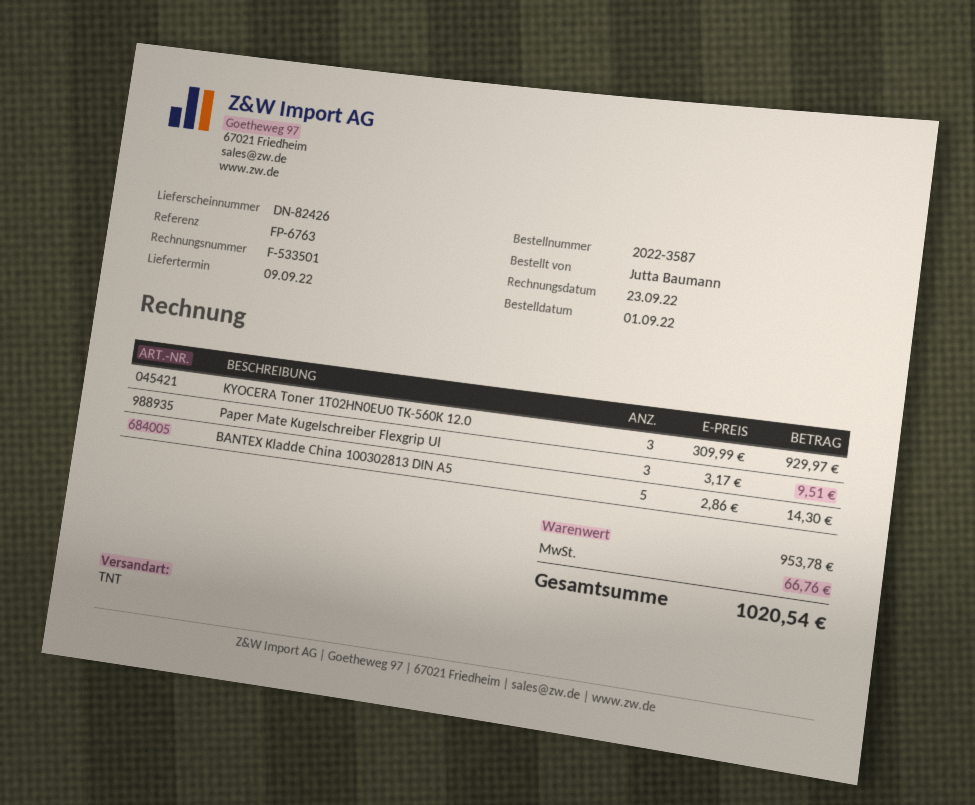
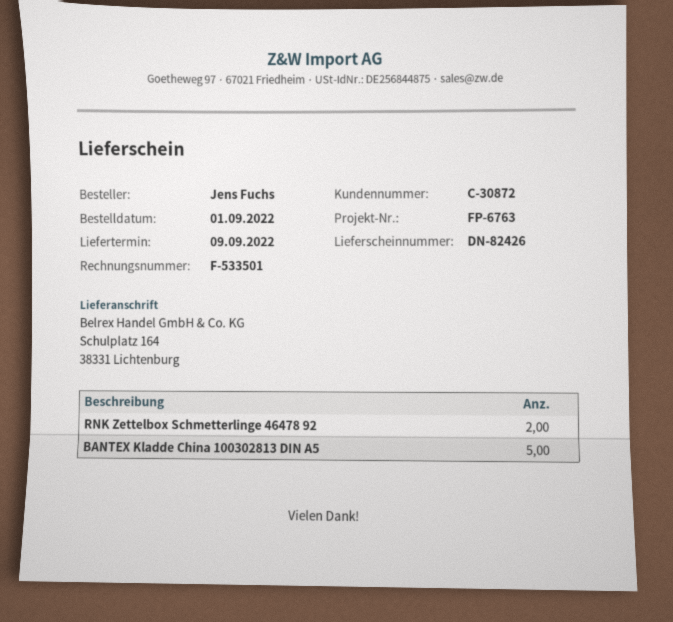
ordered by: Jutta Baumann -> Jens Fuchs
KYOCERA Toner 1T02HN0EU0 TK-560K 12.0: 3 -> none
Paper Mate Kugelschreiber Flexgrip Ul: 3 -> none
RNK Zettelbox Schmetterlinge 46478 92: none -> 2

